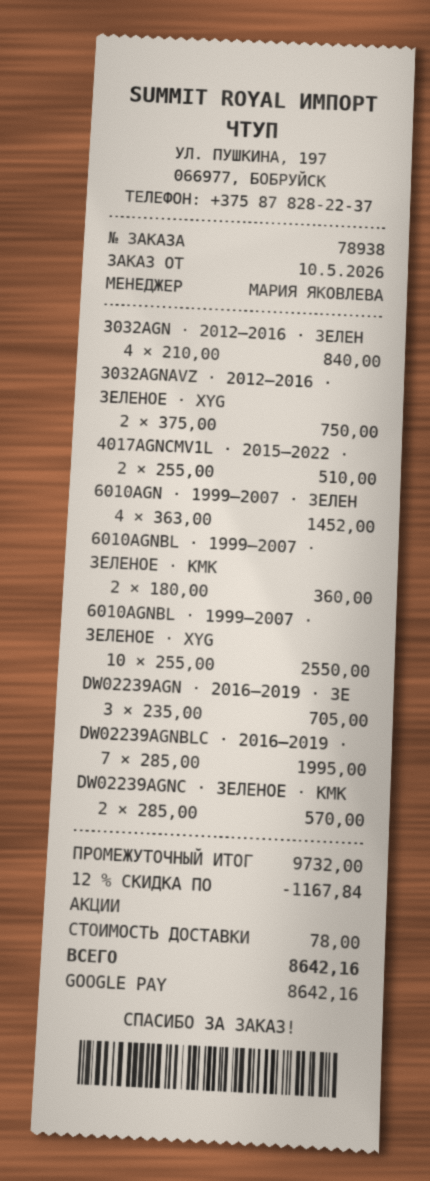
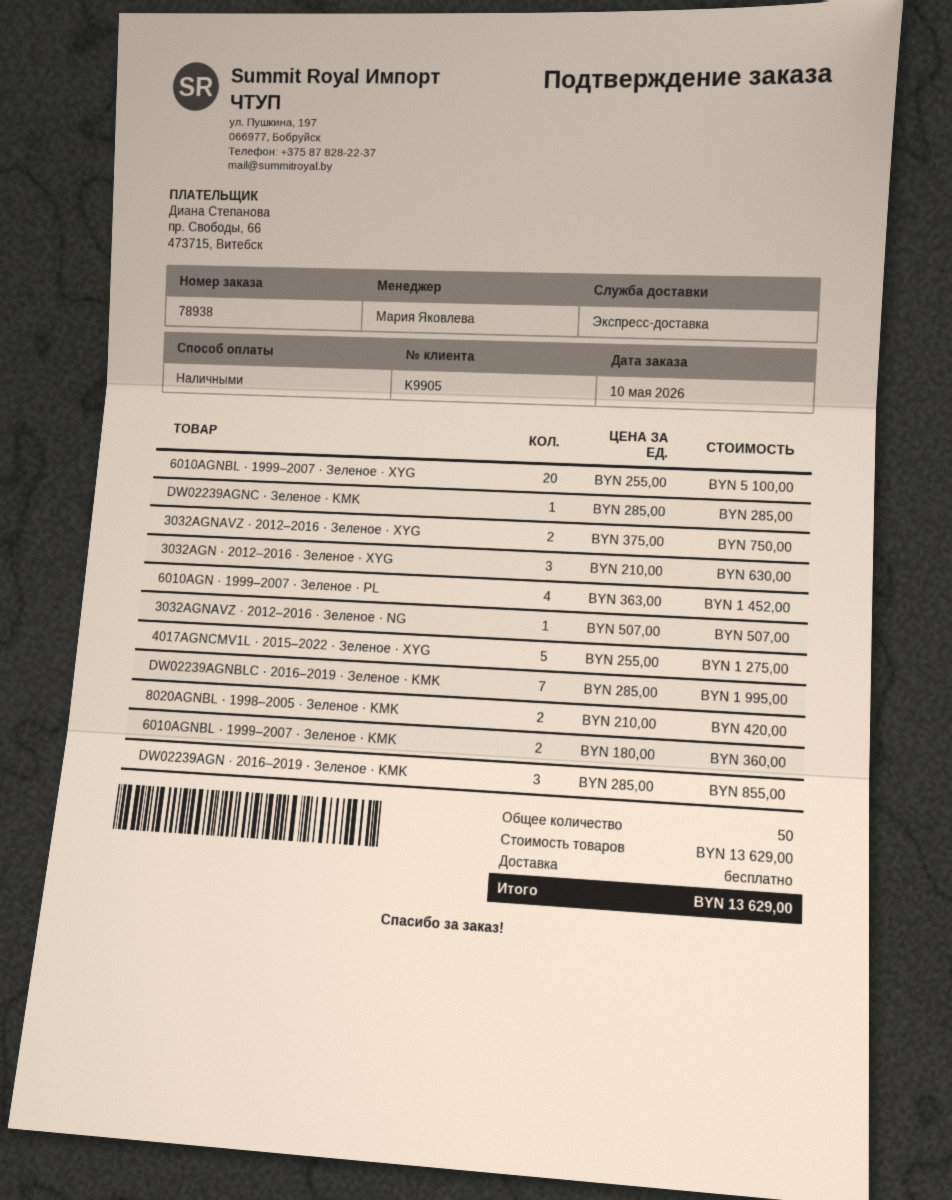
payment method: Google Pay -> cash
3032AGN · 2012–2016 · ЗЕЛЕН: 4 x 210.00 = 840.00 -> 3 x 210.00 = 630.00
4017AGNCMV1L · 2015–2022 ·: 2 x 255.00 = 510.00 -> 5 x 255.00 = 1275.00
6010AGNBL · 1999–2007 · ЗЕЛЕНОЕ · XYG: 10 x 255.00 = 2550.00 -> 20 x 255.00 = 5100.00
DW02239AGN · 2016–2019 · ЗЕ: 3 x 235.00 = 705.00 -> 3 x 285.00 = 855.00
DW02239AGNC · ЗЕЛЕНОЕ · KMK: 2 x 285.00 = 570.00 -> 1 x 285.00 = 285.00
3032AGNAVZ · 2012–2016 · Зеленое · NG: none -> 1 x 507.00 = 507.00
8020AGNBL · 1998–2005 · Зеленое · KMK: none -> 2 x 210.00 = 420.00
subtotal: 9732.00 -> 13629.00
discount: 12% = 1167.84 -> none
shipping: 78.00 -> 0.00
total: 8642.16 -> 13629.00

